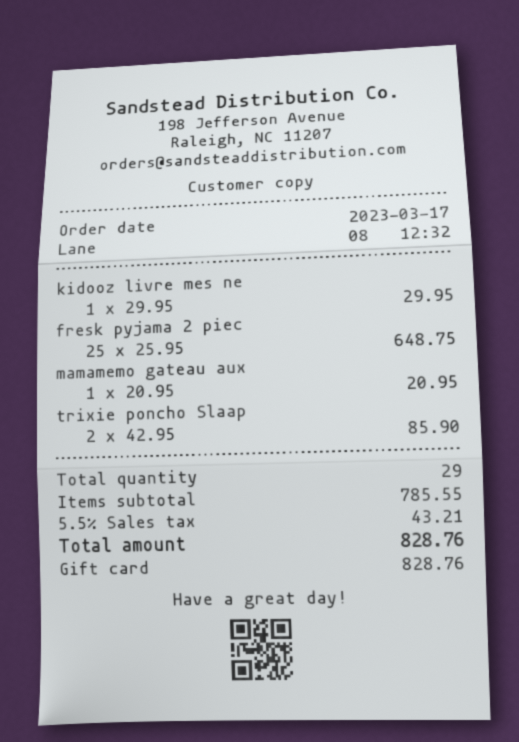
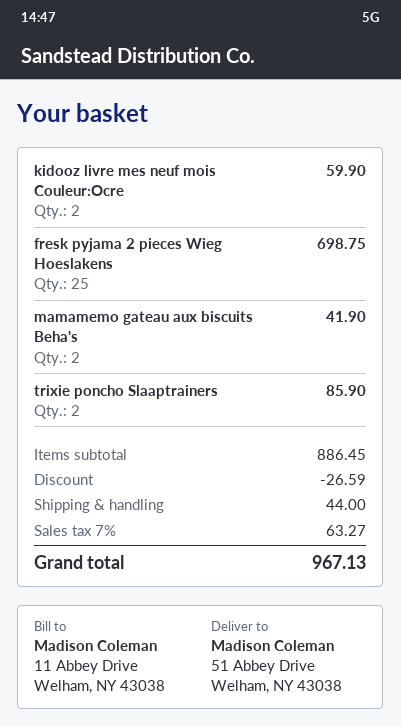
kidooz livre mes ne: 1 for 29.95 -> 2 for 59.90
fresk pyjama 2 piec: 25 for 648.75 -> 25 for 698.75
mamamemo gateau aux: 1 for 20.95 -> 2 for 41.90
subtotal: 785.55 -> 886.45
discount: none -> 26.59
shipping: none -> 44.00
tax: 5.5% = 43.21 -> 7% = 63.27
total: 828.76 -> 967.13

